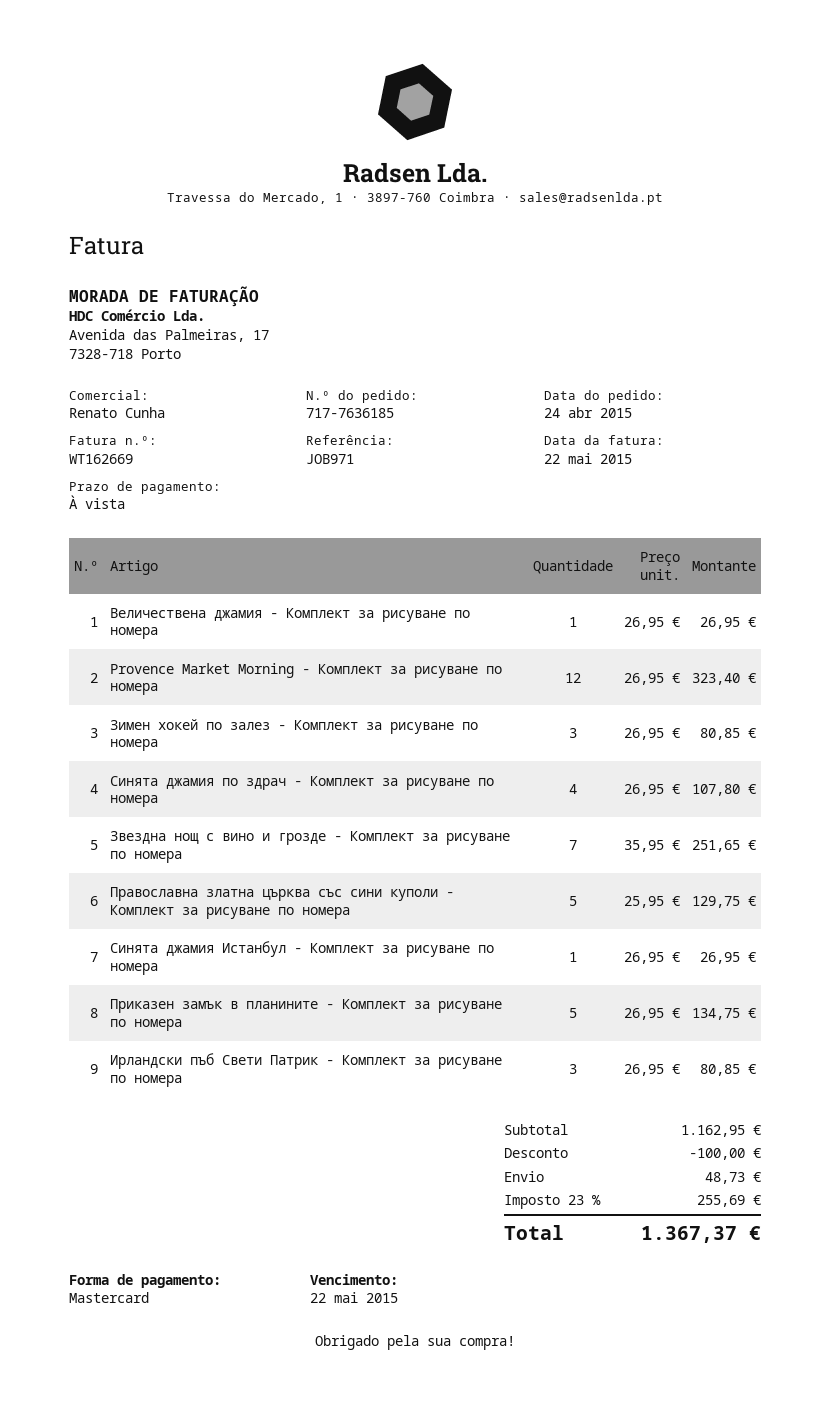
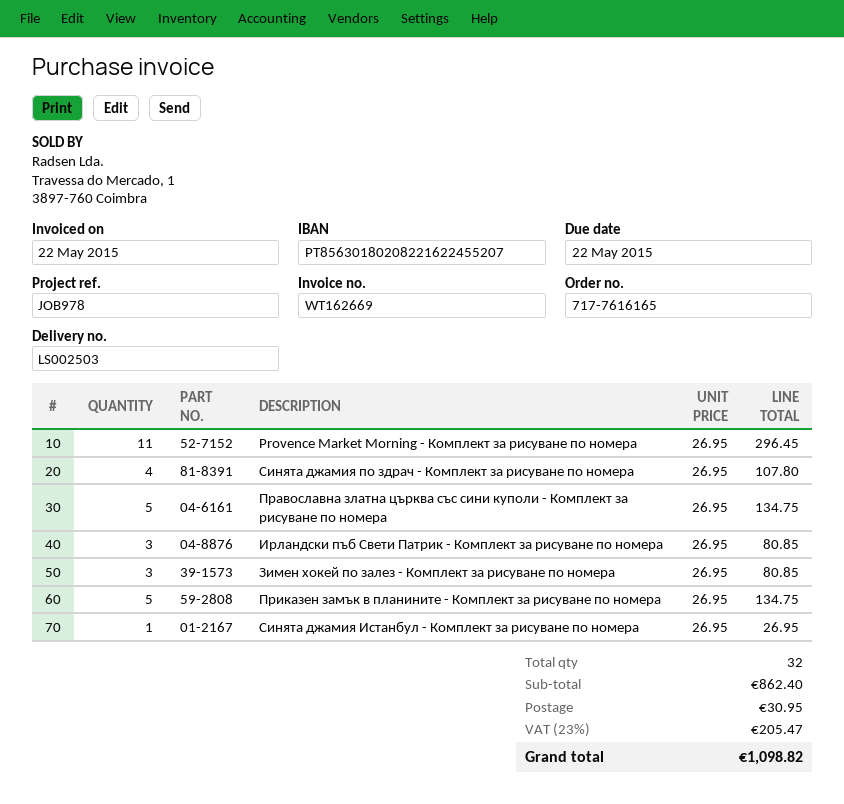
order number: 717-7636185 -> 717-7616165
reference: JOB971 -> JOB978
Величествена джамия - Комплект за рисуване по номера: 1 x 26.95 = 26.95 -> none
Provence Market Morning - Комплект за рисуване по номера: 12 x 26.95 = 323.40 -> 11 x 26.95 = 296.45
Звездна нощ с вино и грозде - Комплект за рисуване по номера: 7 x 35.95 = 251.65 -> none
Православна златна църква със сини куполи - Комплект за рисуване по номера: 5 x 25.95 = 129.75 -> 5 x 26.95 = 134.75
subtotal: 1162.95 -> 862.40
discount: 100.00 -> none
shipping: 48.73 -> 30.95
tax: 23% = 255.69 -> 23% = 205.47
total: 1367.37 -> 1098.82

